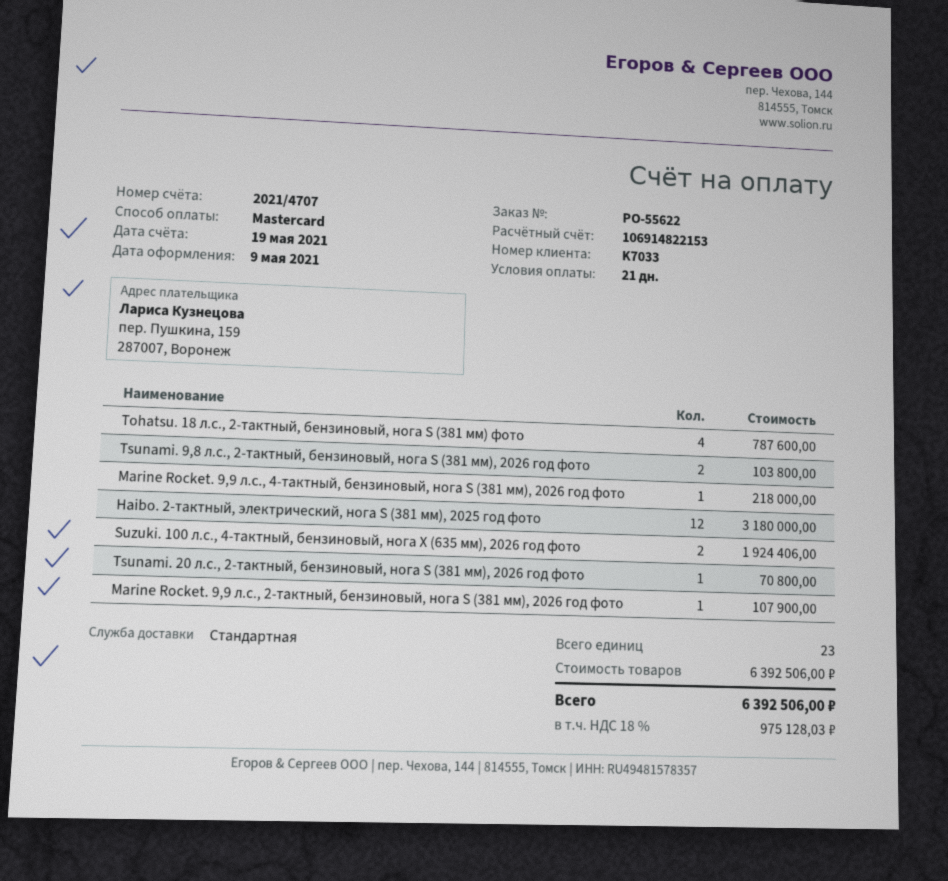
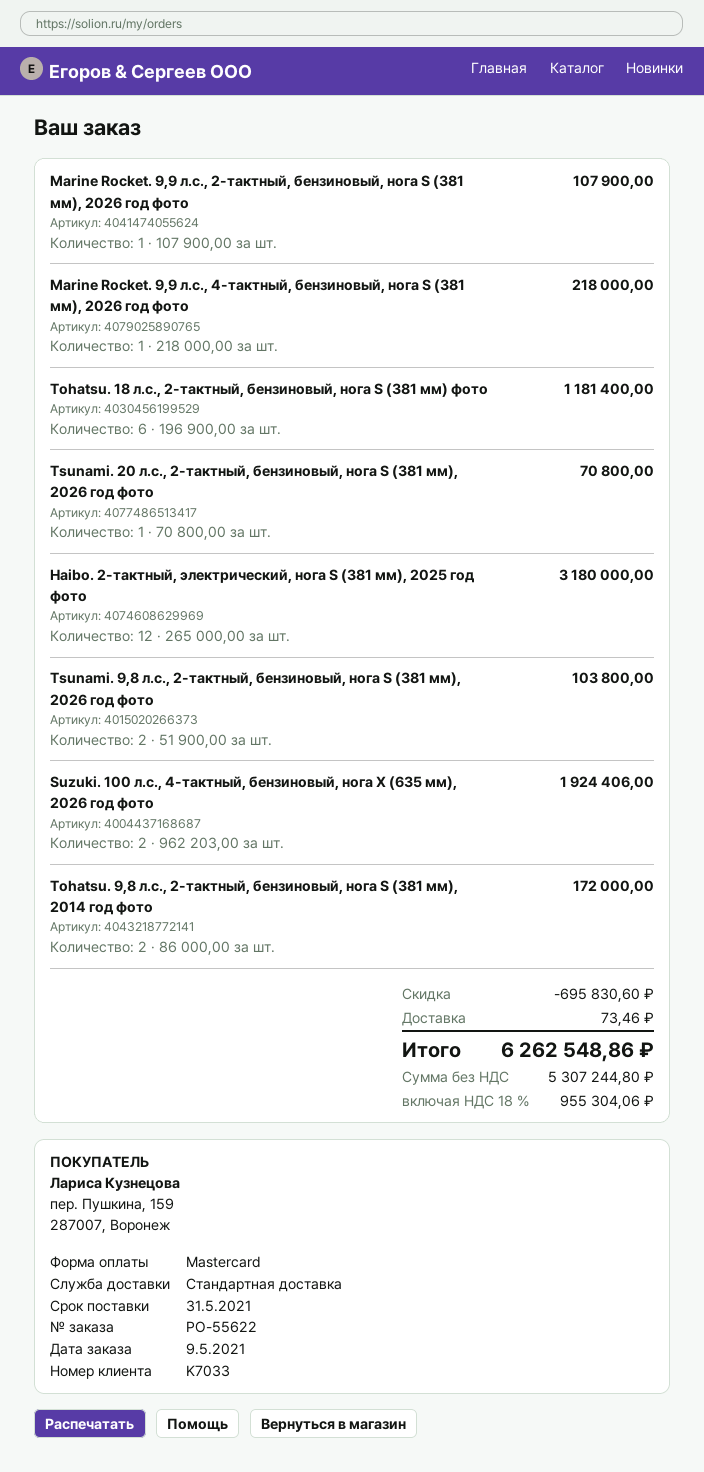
Tohatsu. 18 л.с., 2-тактный, бензиновый, нога S (381 мм) фото: 4 for 787600.00 -> 6 for 1181400.00
Tohatsu. 9,8 л.с., 2-тактный, бензиновый, нога S (381 мм), 2014 год фото: none -> 2 for 172000.00
discount: none -> 695830.60
shipping: none -> 73.46
tax: 18% = 975128.03 -> 18% = 955304.06
total: 6392506.00 -> 6262548.86

